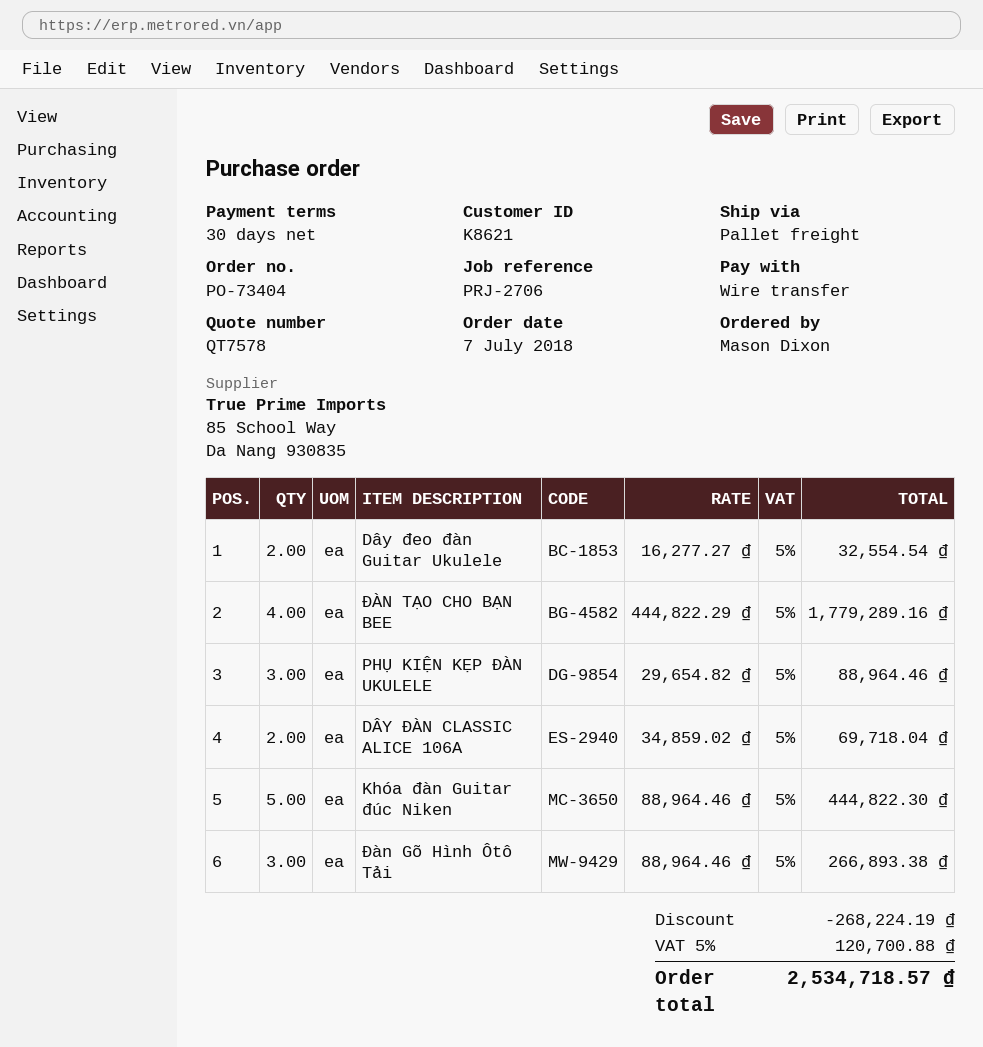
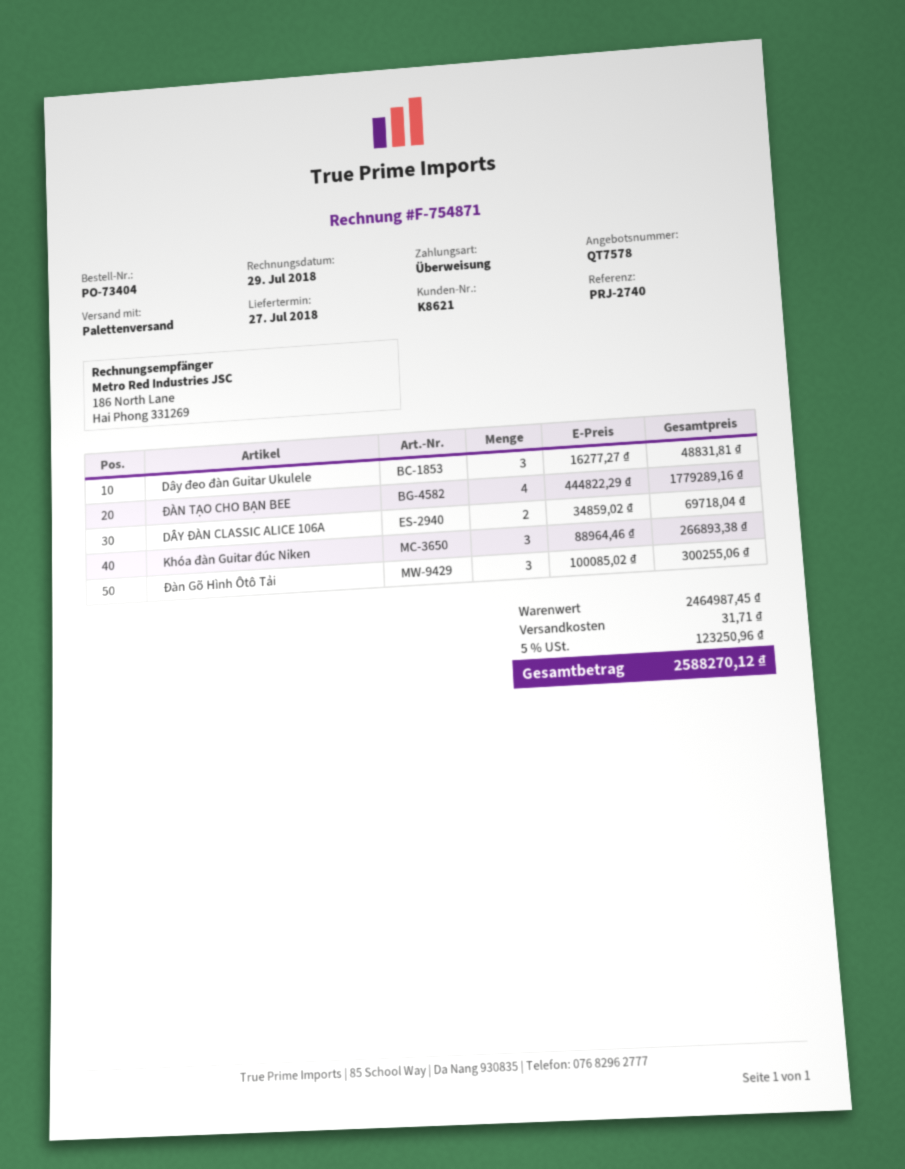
reference: PRJ-2706 -> PRJ-2740
Dây đeo đàn Guitar Ukulele: 2 x 16277.27 = 32554.54 -> 3 x 16277.27 = 48831.81
PHỤ KIỆN KẸP ĐÀN UKULELE: 3 x 29654.82 = 88964.46 -> none
Khóa đàn Guitar đúc Niken: 5 x 88964.46 = 444822.30 -> 3 x 88964.46 = 266893.38
Đàn Gõ Hình Ôtô Tải: 3 x 88964.46 = 266893.38 -> 3 x 100085.02 = 300255.06
discount: 268224.19 -> none
shipping: none -> 31.71
tax: 5% = 120700.88 -> 5% = 123250.96
total: 2534718.57 -> 2588270.12

